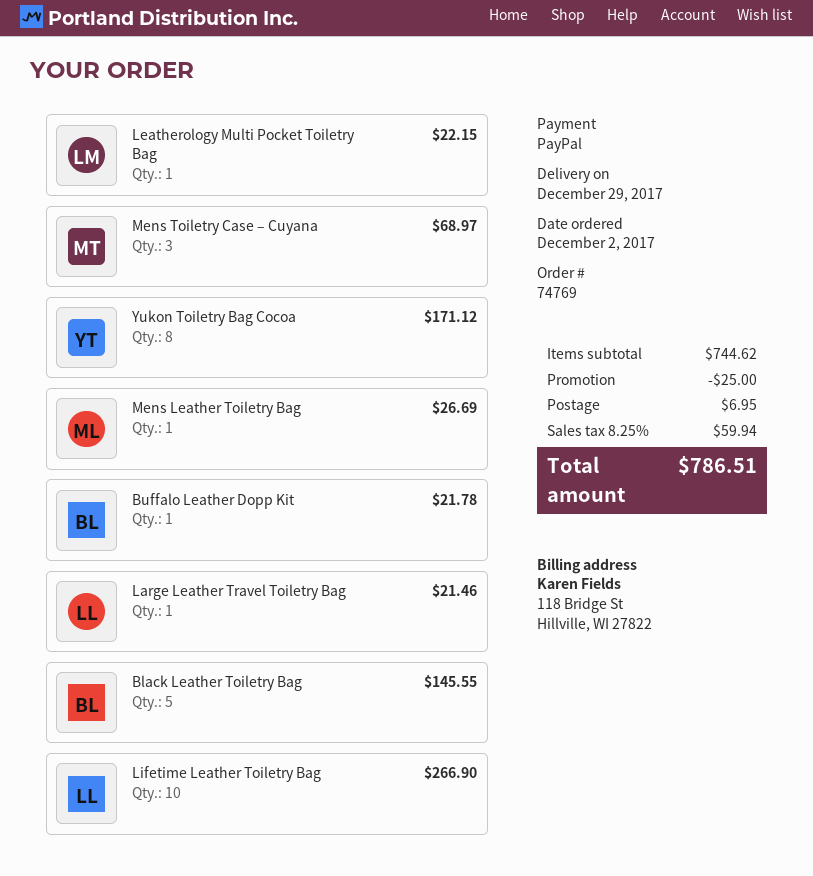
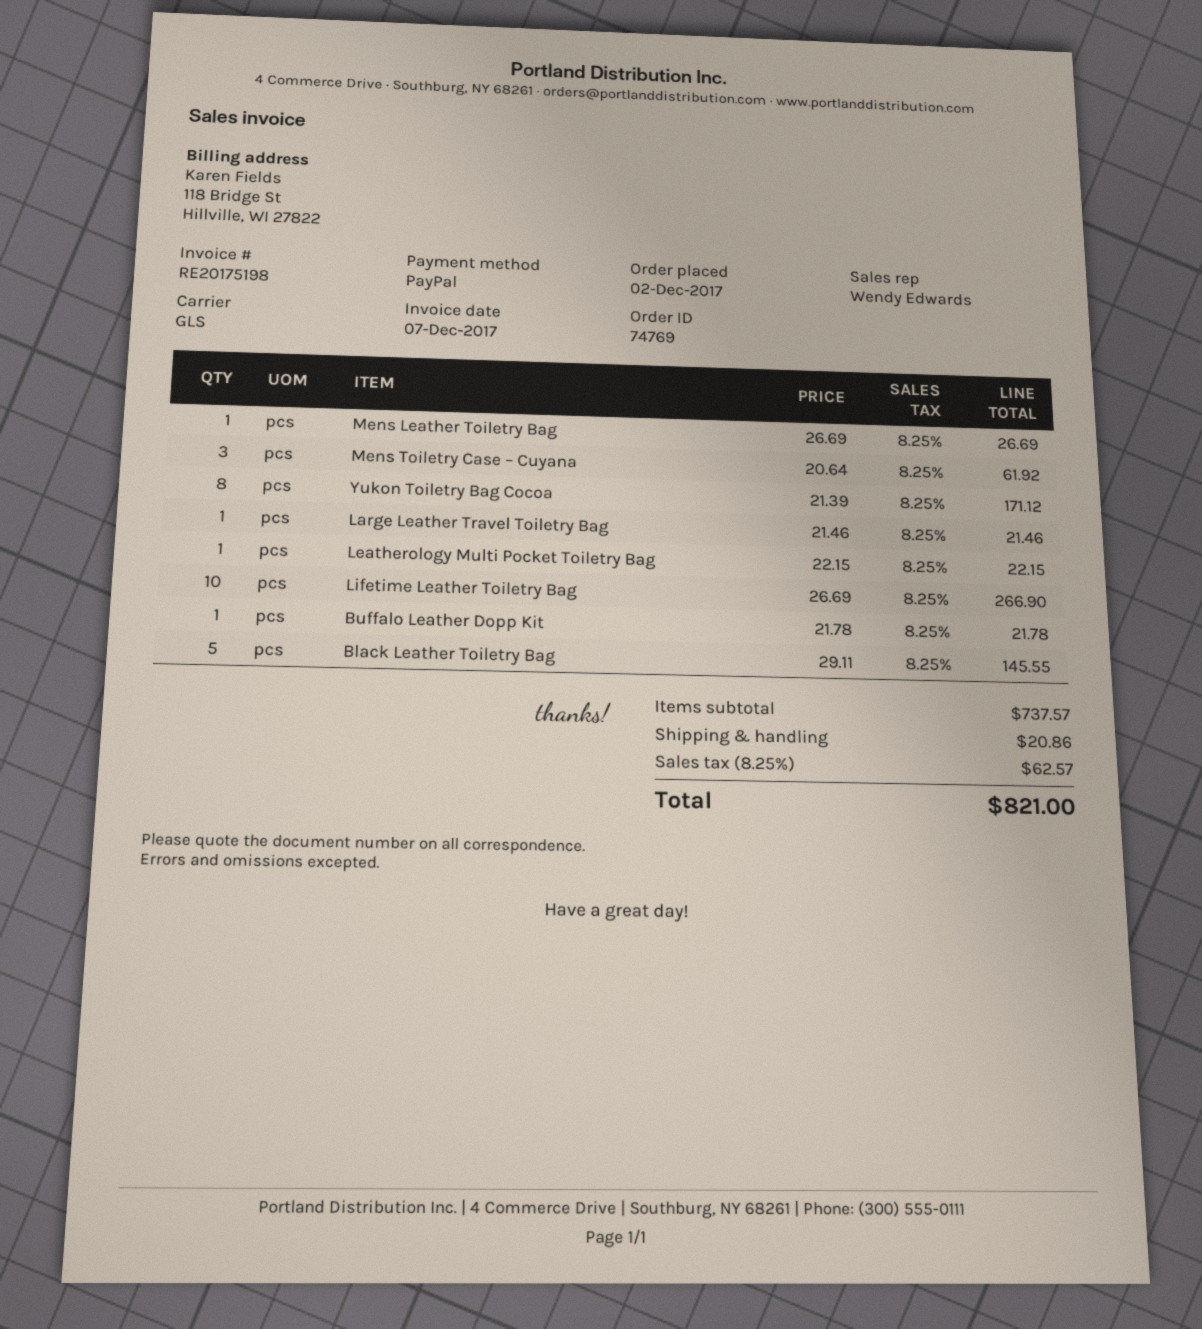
Mens Toiletry Case – Cuyana: 3 for 68.97 -> 3 for 61.92
subtotal: 744.62 -> 737.57
discount: 25.00 -> none
shipping: 6.95 -> 20.86
tax: 8.25% = 59.94 -> 8.25% = 62.57
total: 786.51 -> 821.00

